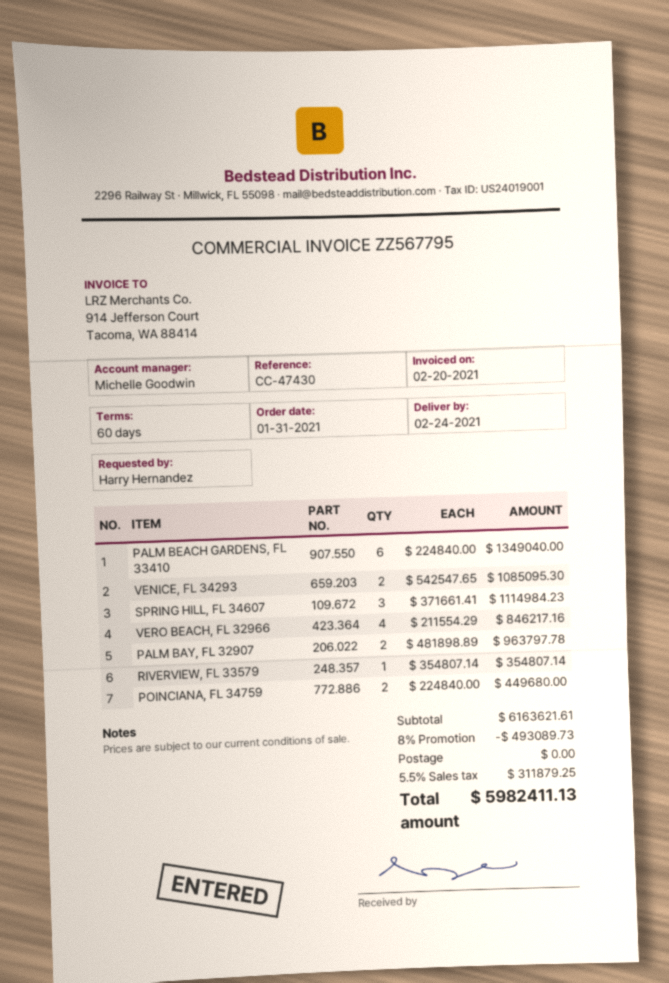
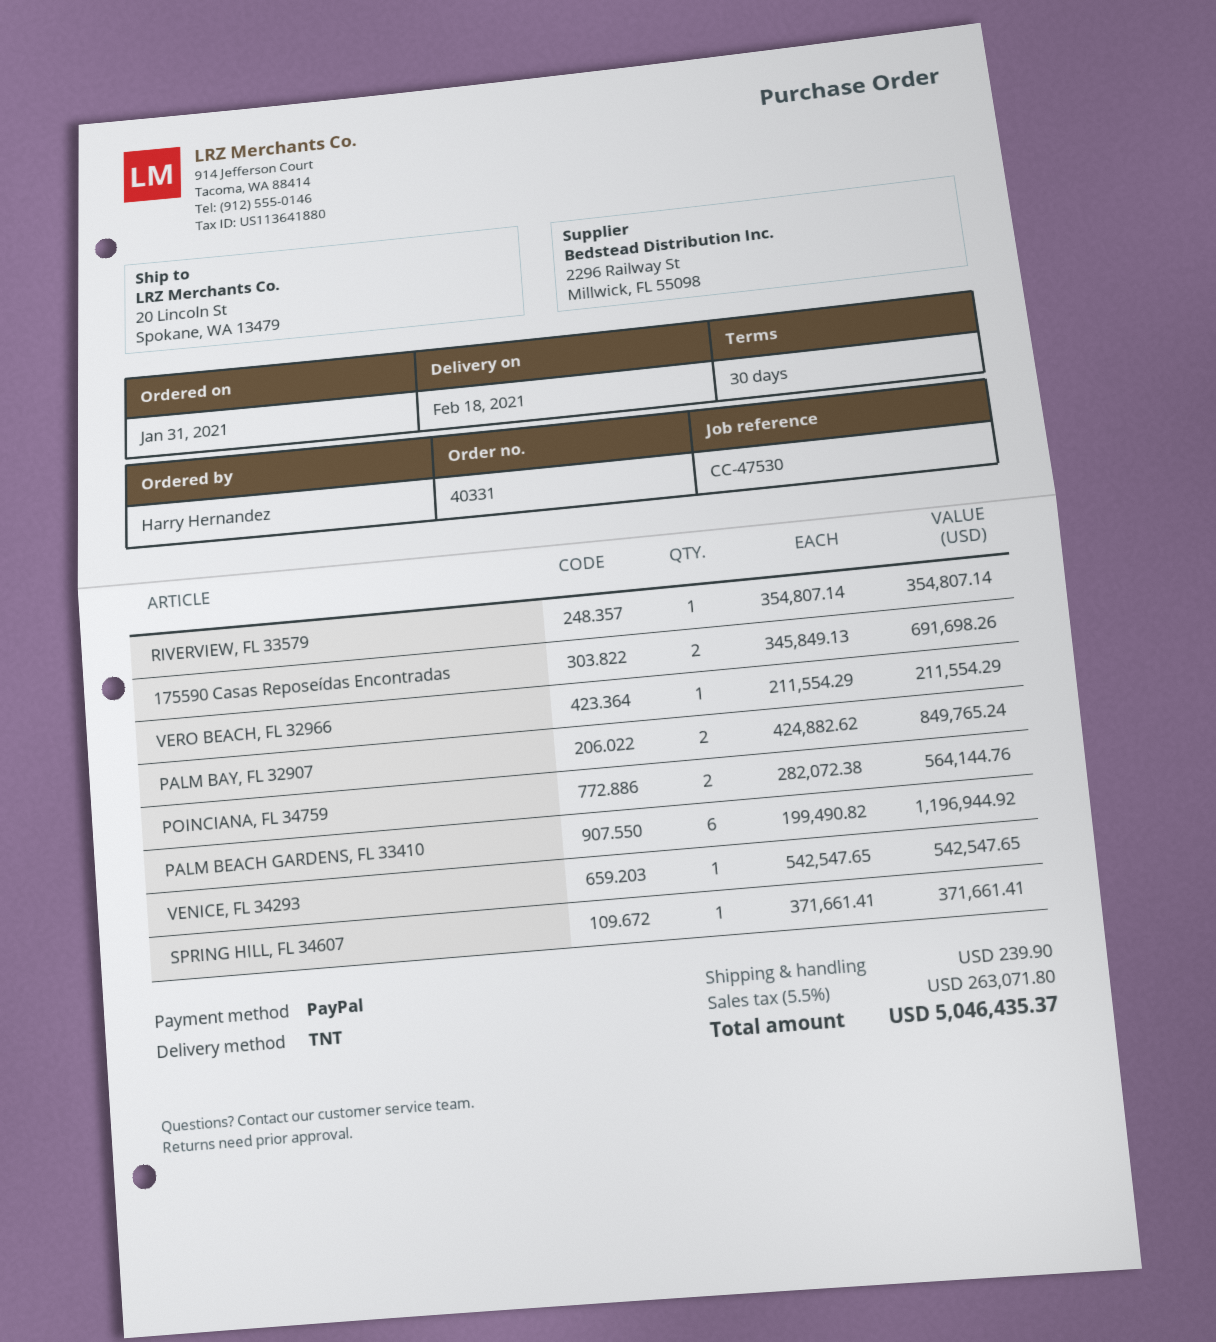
delivery date: 2021-02-24 -> 2021-02-18
payment terms: 60 days -> 30 days
reference: CC-47430 -> CC-47530
PALM BEACH GARDENS, FL 33410: 6 x 224840.00 = 1349040.00 -> 6 x 199490.82 = 1196944.92
VENICE, FL 34293: 2 x 542547.65 = 1085095.30 -> 1 x 542547.65 = 542547.65
SPRING HILL, FL 34607: 3 x 371661.41 = 1114984.23 -> 1 x 371661.41 = 371661.41
VERO BEACH, FL 32966: 4 x 211554.29 = 846217.16 -> 1 x 211554.29 = 211554.29
PALM BAY, FL 32907: 2 x 481898.89 = 963797.78 -> 2 x 424882.62 = 849765.24
POINCIANA, FL 34759: 2 x 224840.00 = 449680.00 -> 2 x 282072.38 = 564144.76
175590 Casas Reposeídas Encontradas: none -> 2 x 345849.13 = 691698.26
discount: 8% = 493089.73 -> none
shipping: 0.00 -> 239.90
tax: 5.5% = 311879.25 -> 5.5% = 263071.80
total: 5982411.13 -> 5046435.37

